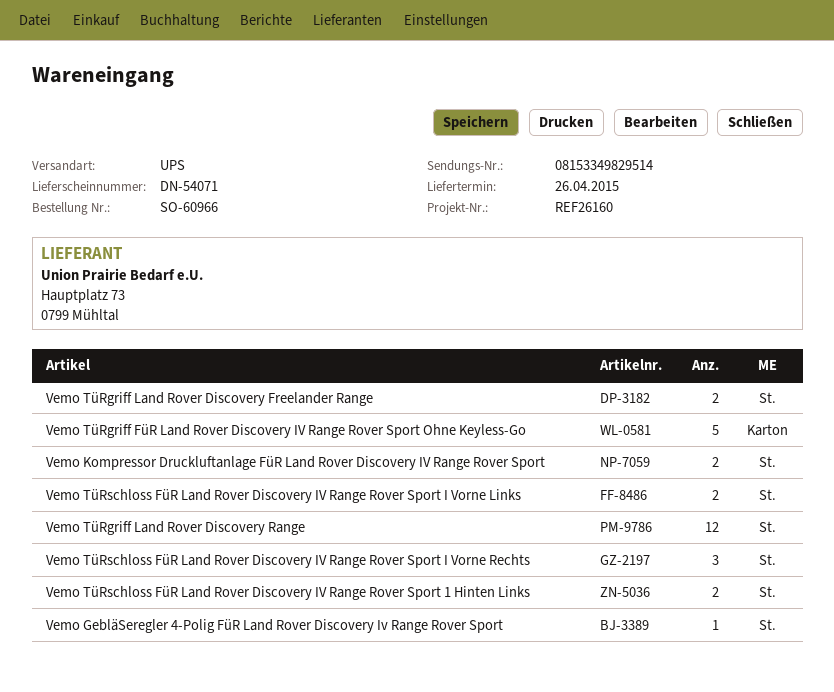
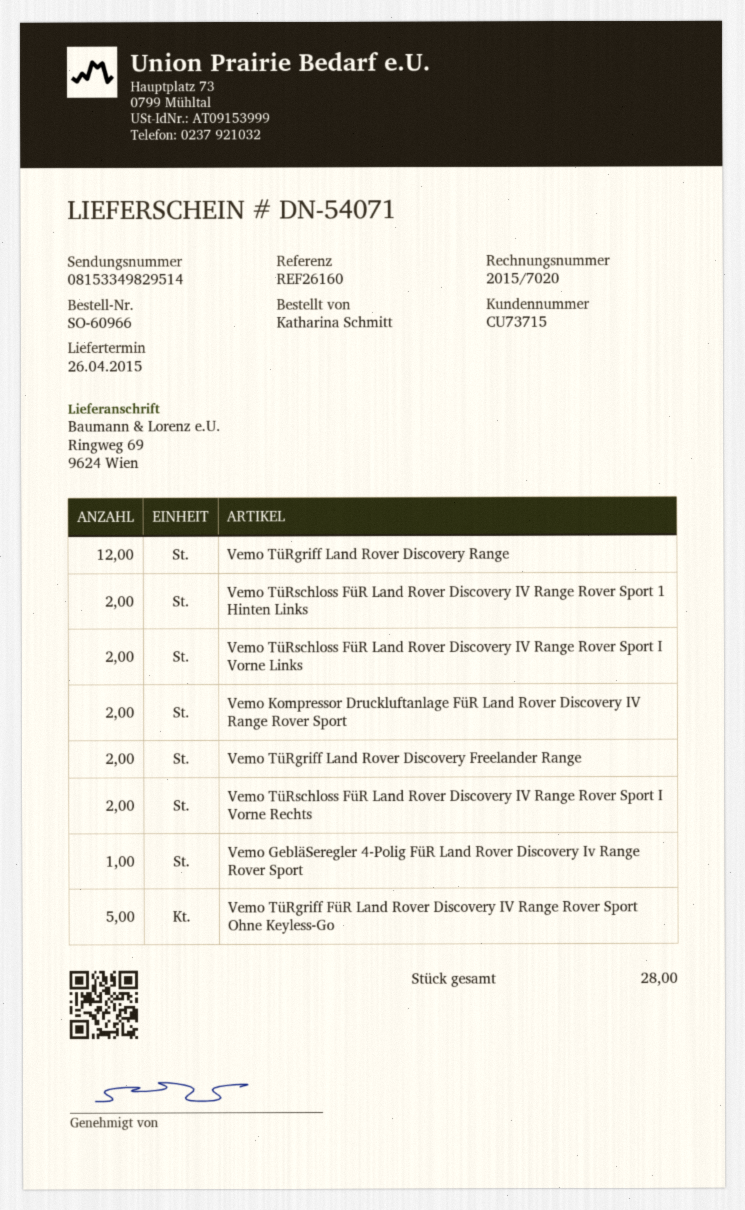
Vemo TüRschloss FüR Land Rover Discovery IV Range Rover Sport I Vorne Rechts: 3 -> 2

